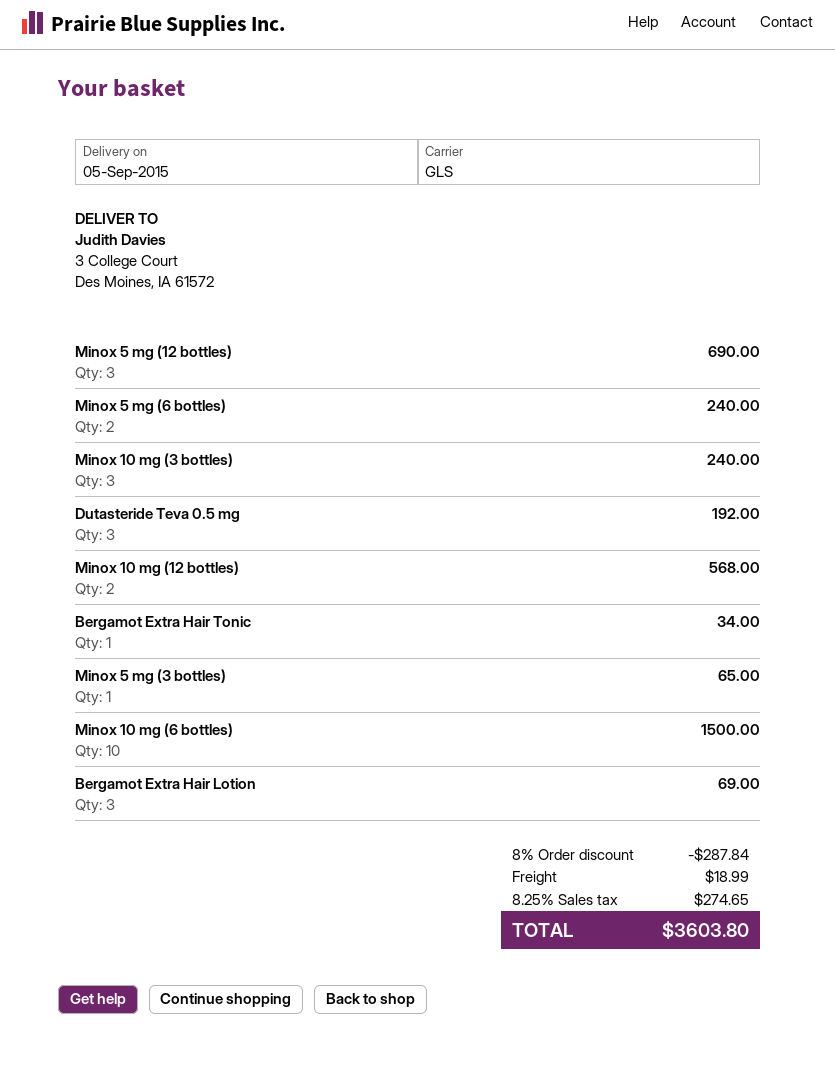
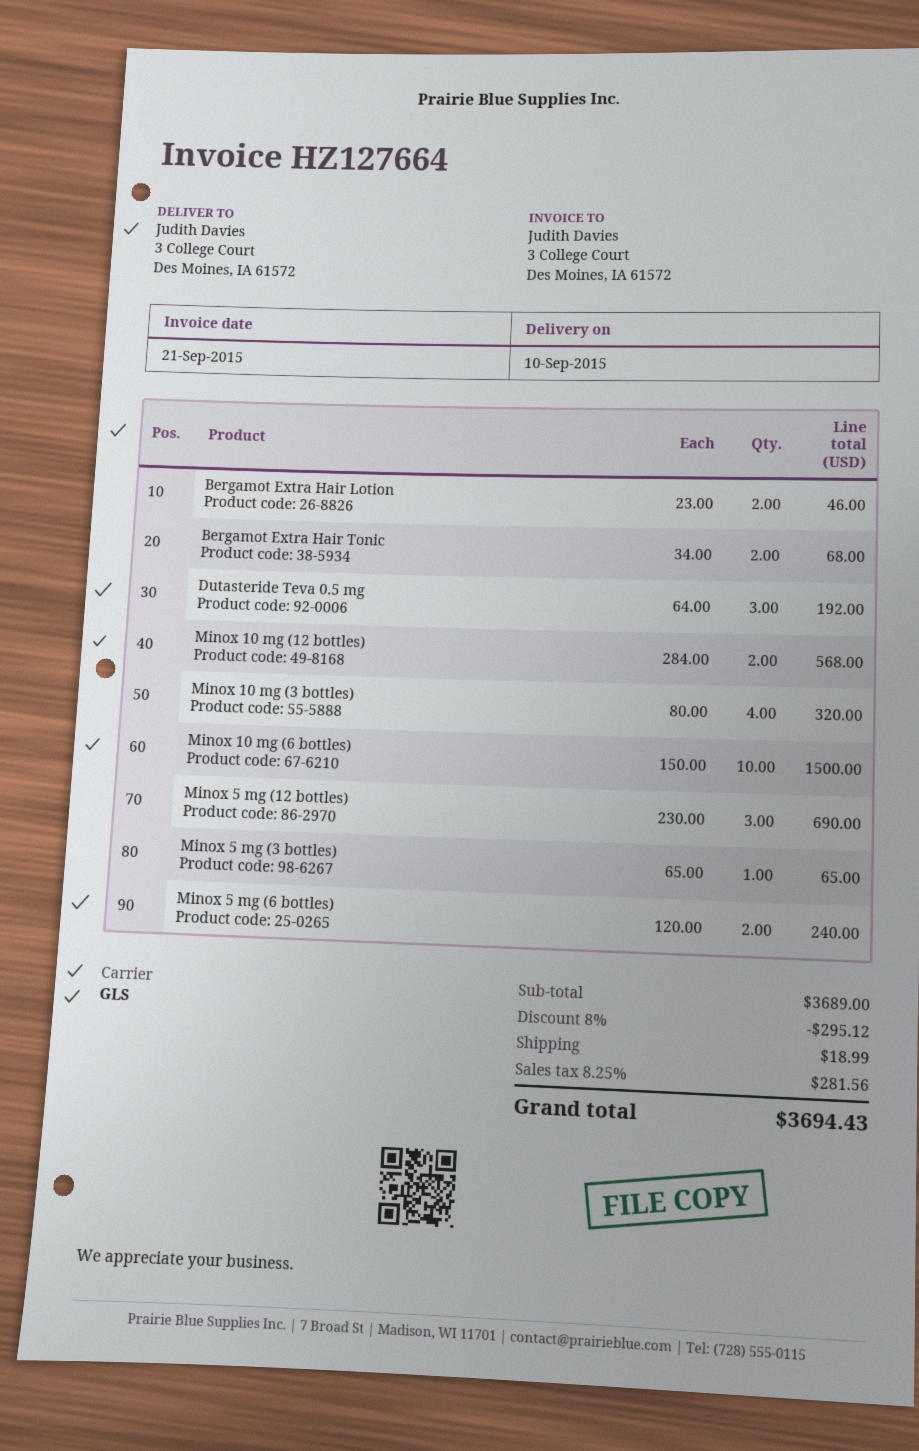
delivery date: 2015-09-05 -> 2015-09-10
Minox 10 mg (3 bottles): 3 for 240.00 -> 4 for 320.00
Bergamot Extra Hair Tonic: 1 for 34.00 -> 2 for 68.00
Bergamot Extra Hair Lotion: 3 for 69.00 -> 2 for 46.00
discount: 8% = 287.84 -> 8% = 295.12
tax: 8.25% = 274.65 -> 8.25% = 281.56
total: 3603.80 -> 3694.43

